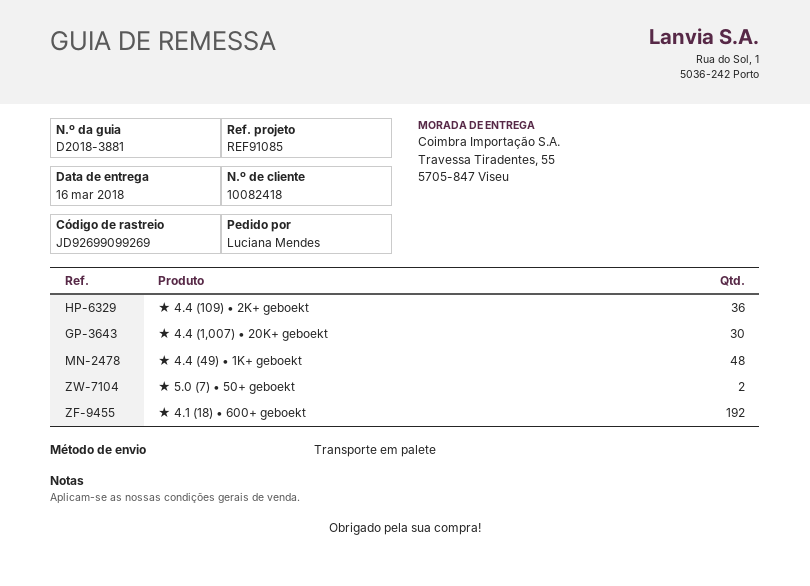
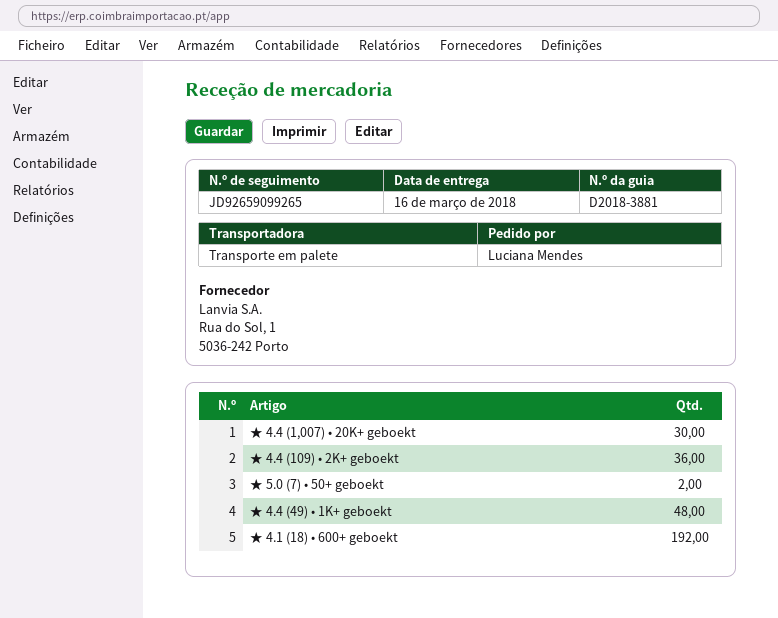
tracking number: JD92699099269 -> JD92659099265

